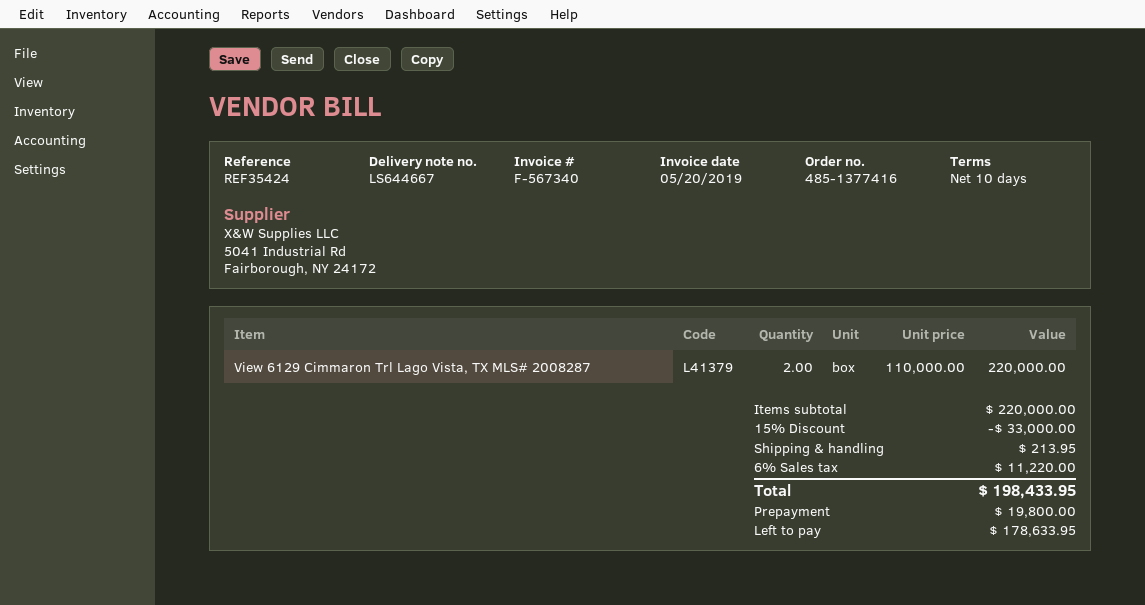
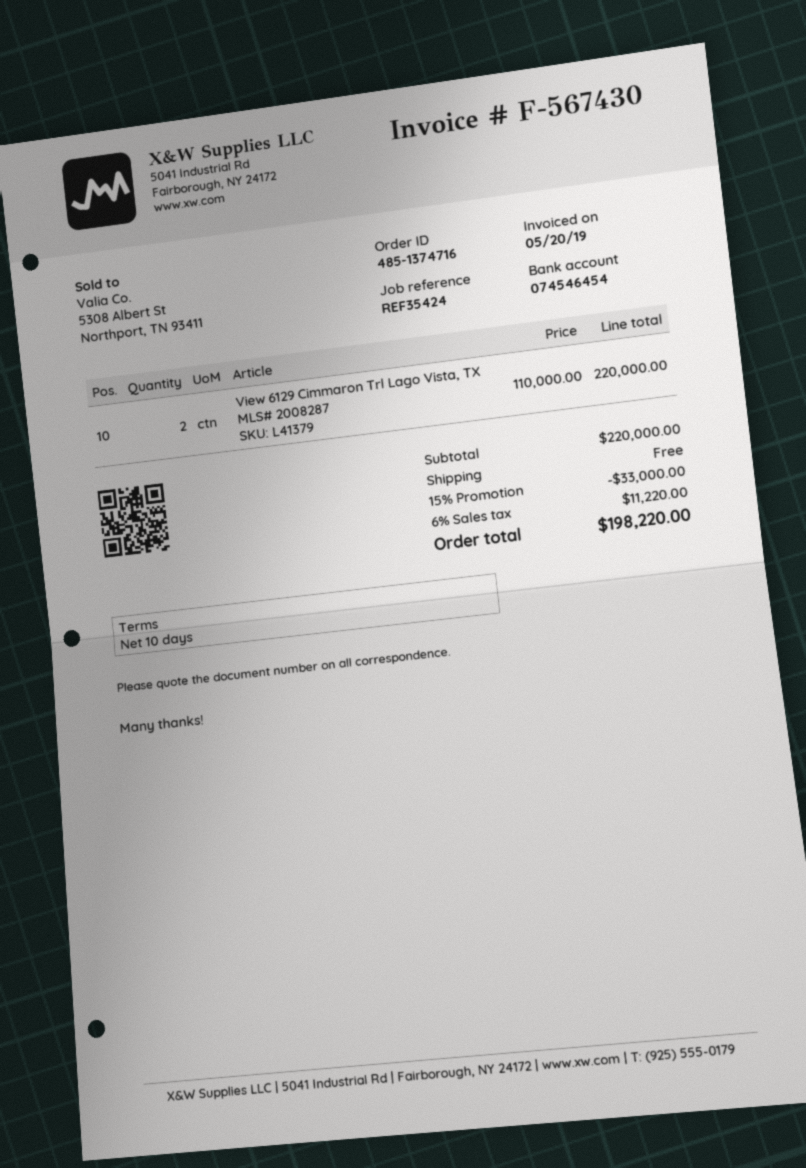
order number: 485-1377416 -> 485-1374716
invoice number: F-567340 -> F-567430
shipping: 213.95 -> 0.00
total: 198433.95 -> 198220.00

